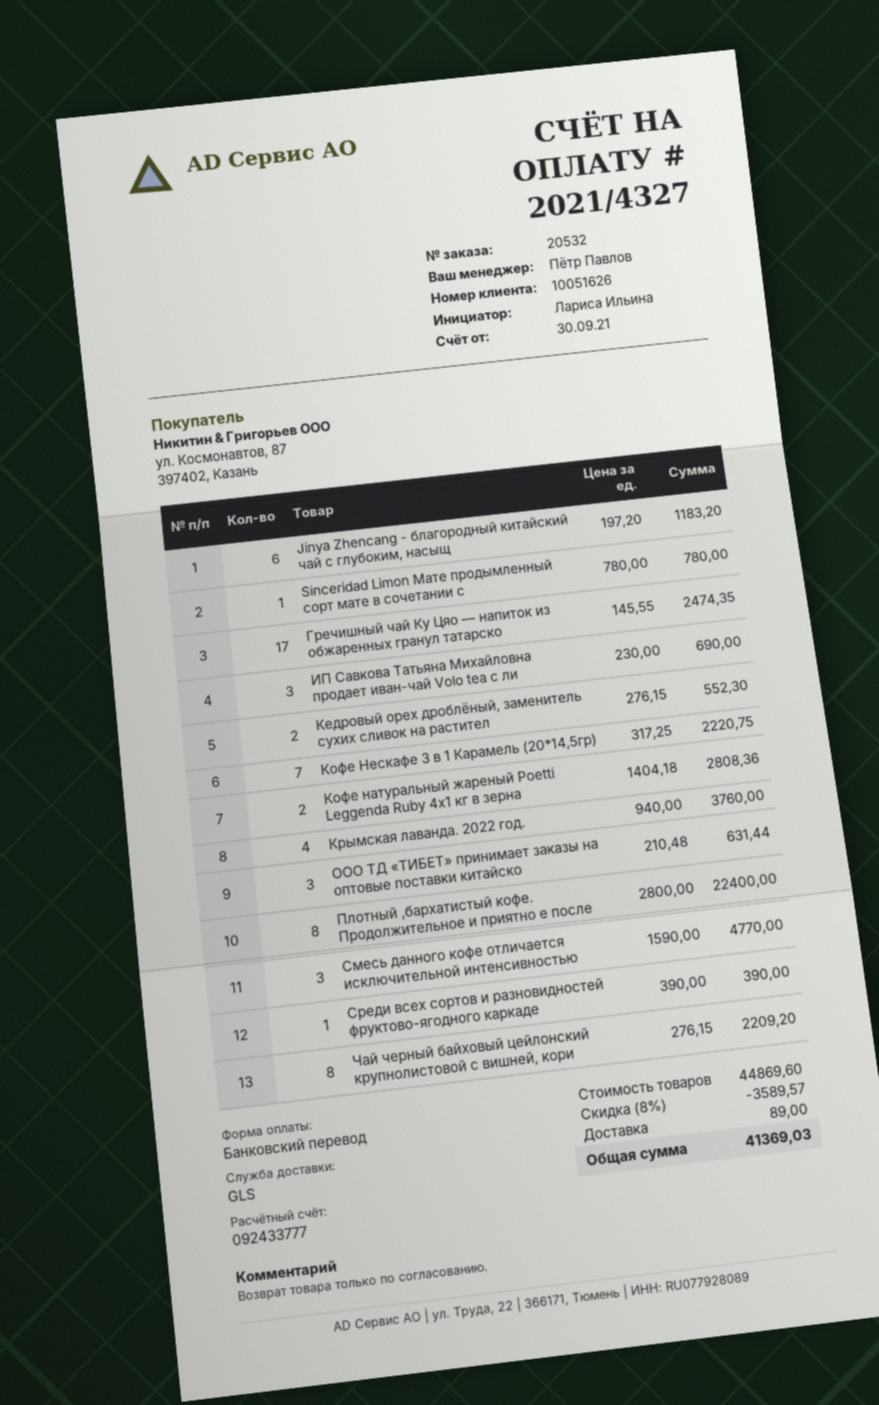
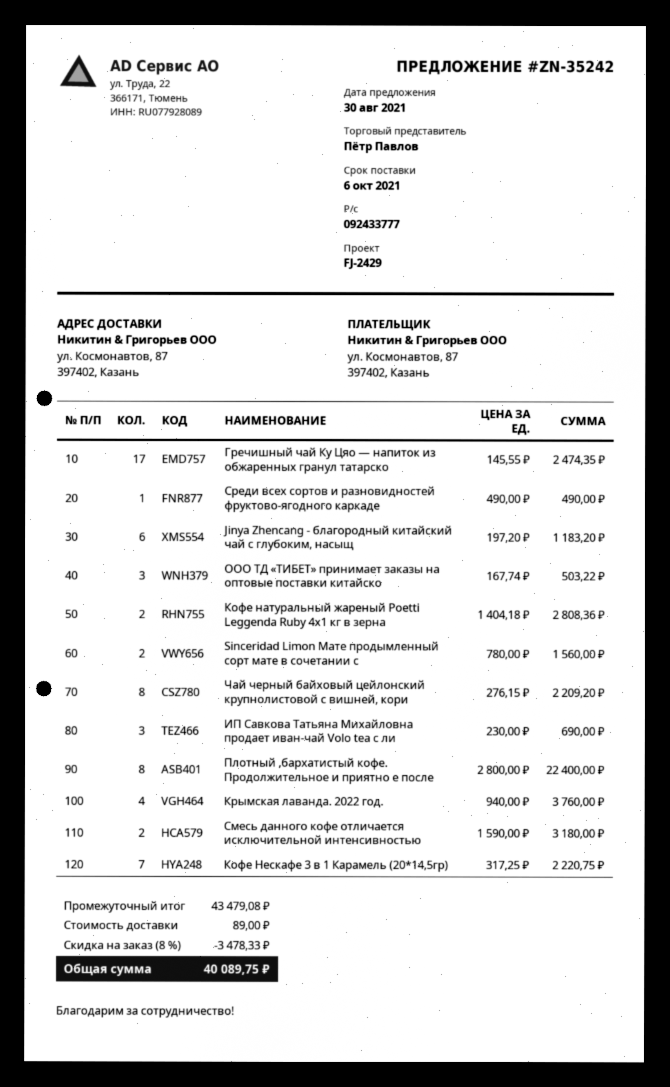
Sinceridad Limon Мате продымленный сорт мате в сочетании с: 1 x 780.00 = 780.00 -> 2 x 780.00 = 1560.00
Кедровый орех дроблёный, заменитель сухих сливок на растител: 2 x 276.15 = 552.30 -> none
ООО ТД «ТИБЕТ» принимает заказы на оптовые поставки китайско: 3 x 210.48 = 631.44 -> 3 x 167.74 = 503.22
Смесь данного кофе отличается исключительной интенсивностью: 3 x 1590.00 = 4770.00 -> 2 x 1590.00 = 3180.00
Среди всех сортов и разновидностей фруктово-ягодного каркаде: 1 x 390.00 = 390.00 -> 1 x 490.00 = 490.00
subtotal: 44869.60 -> 43479.08
discount: 8% = 3589.57 -> 8% = 3478.33
total: 41369.03 -> 40089.75

